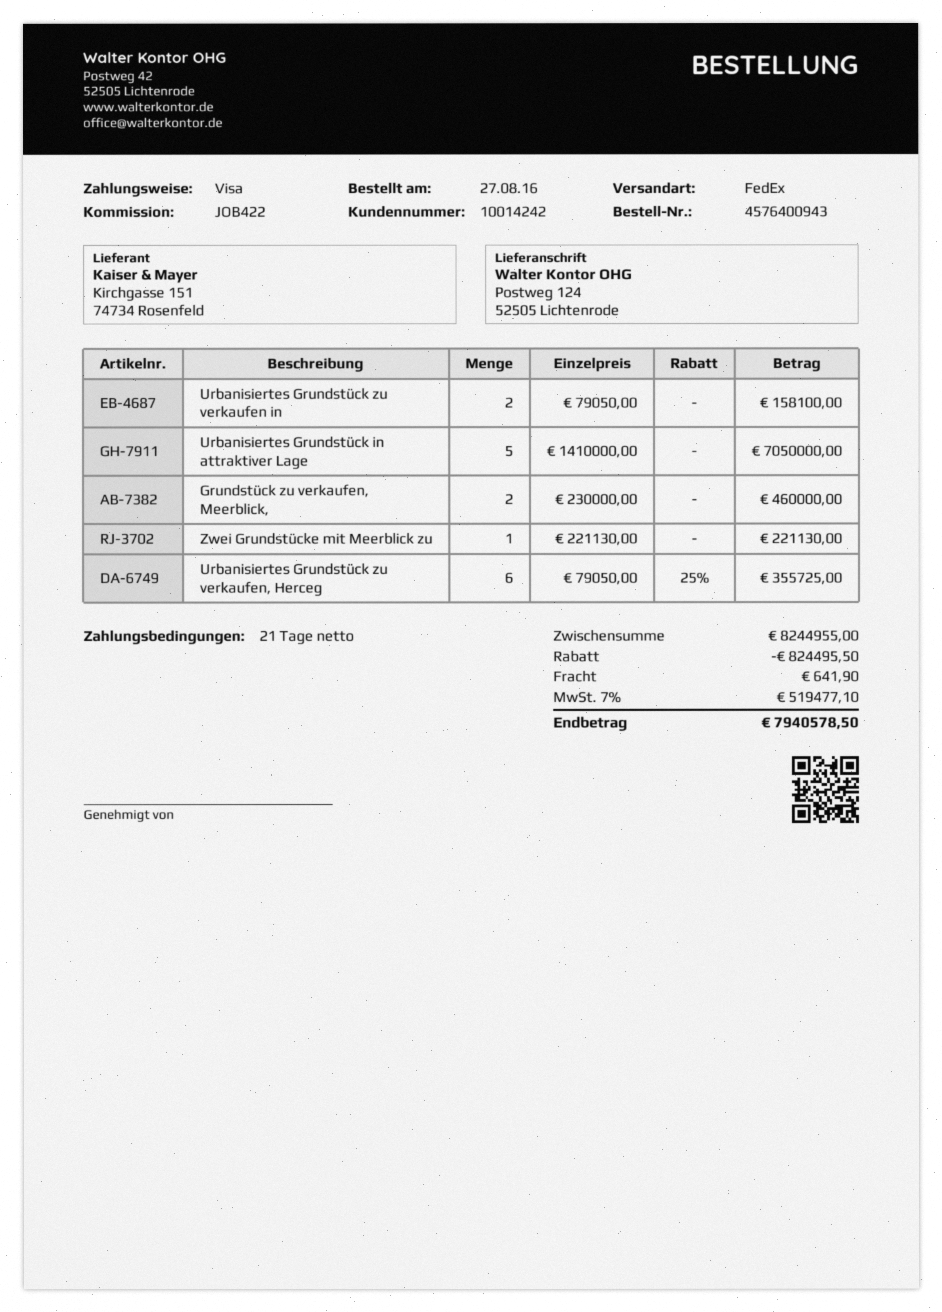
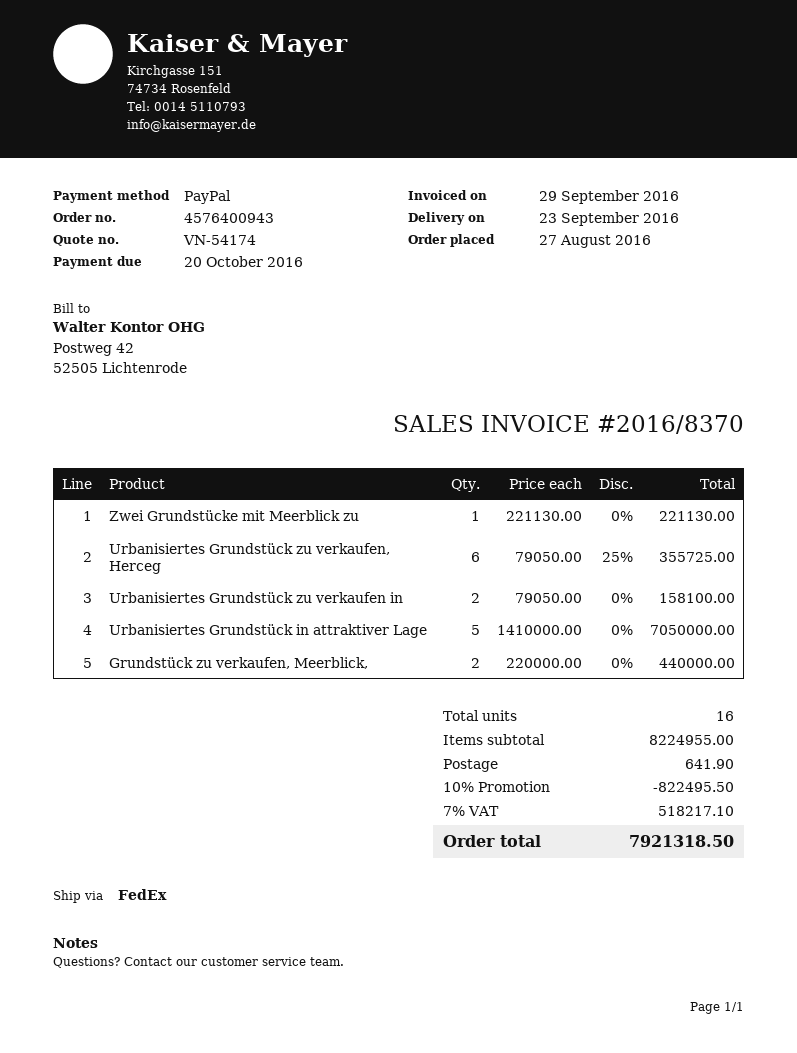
payment method: Visa -> PayPal
Grundstück zu verkaufen, Meerblick,: 2 x 230000.00 = 460000.00 -> 2 x 220000.00 = 440000.00
subtotal: 8244955.00 -> 8224955.00
discount: 824495.50 -> 822495.50
tax: 7% = 519477.10 -> 7% = 518217.10
total: 7940578.50 -> 7921318.50

